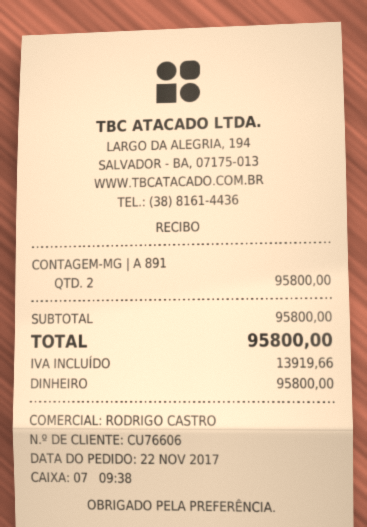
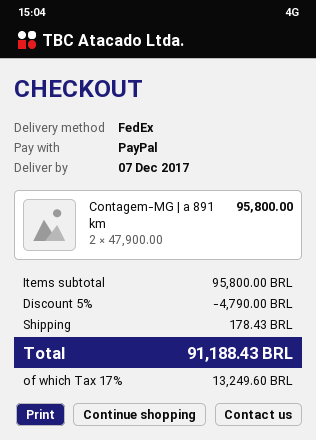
payment method: cash -> PayPal
discount: none -> 5% = 4790.00
shipping: none -> 178.43
tax: 13919.66 -> 13249.60
total: 95800.00 -> 91188.43

